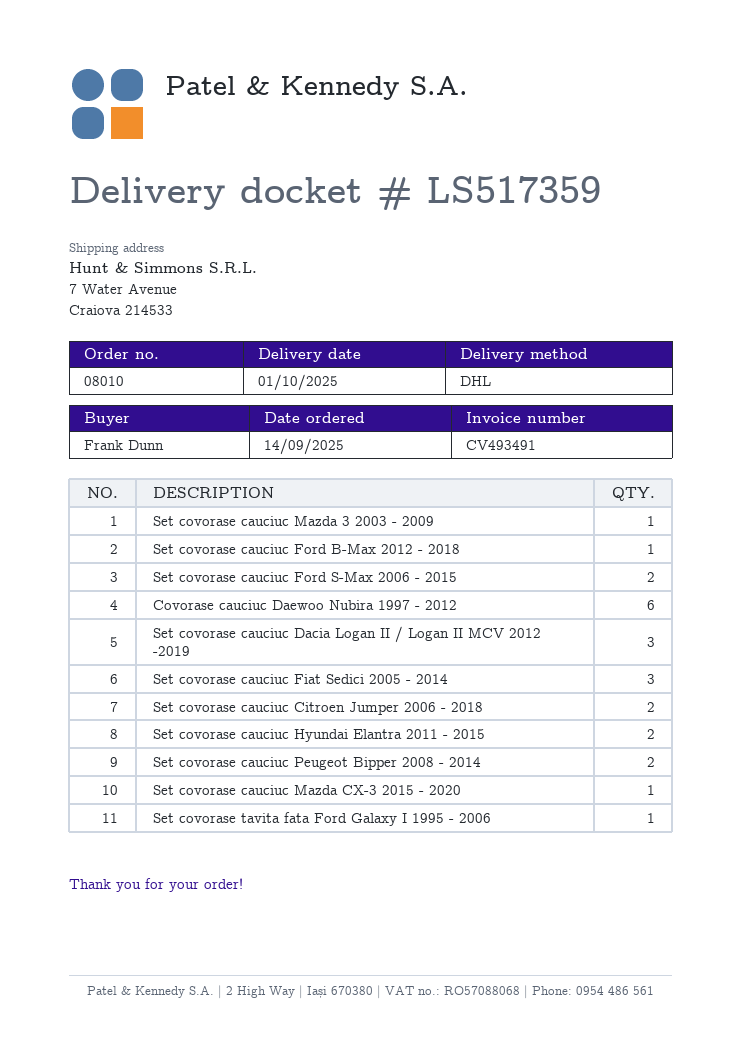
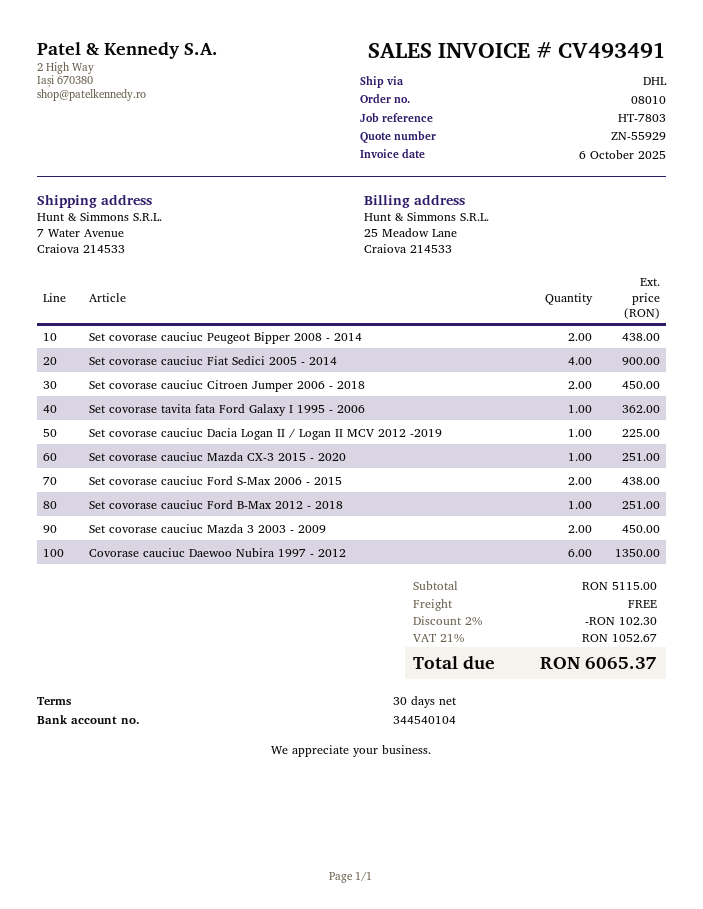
Set covorase cauciuc Mazda 3 2003 - 2009: 1 -> 2
Set covorase cauciuc Dacia Logan II / Logan II MCV 2012 -2019: 3 -> 1
Set covorase cauciuc Fiat Sedici 2005 - 2014: 3 -> 4
Set covorase cauciuc Hyundai Elantra 2011 - 2015: 2 -> none

